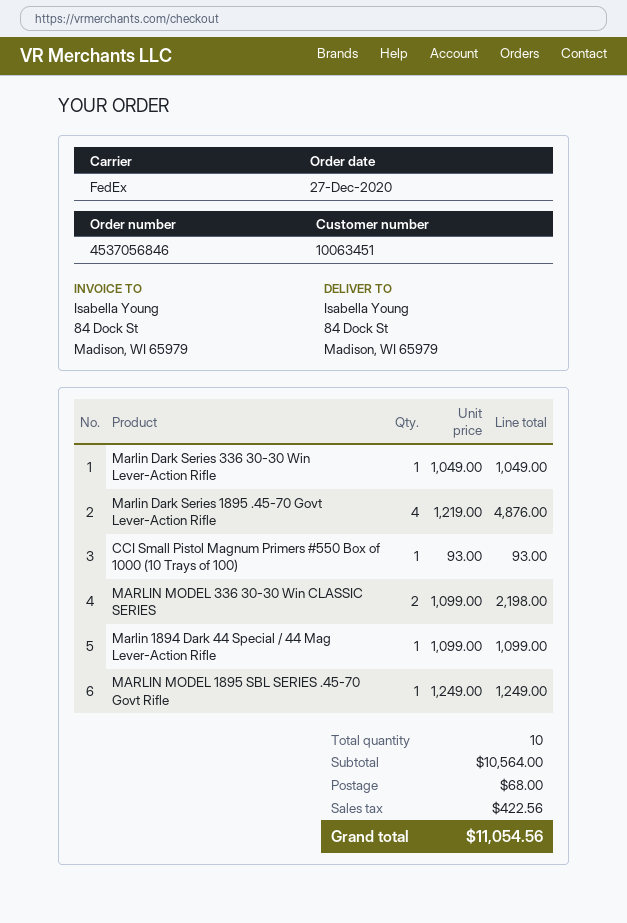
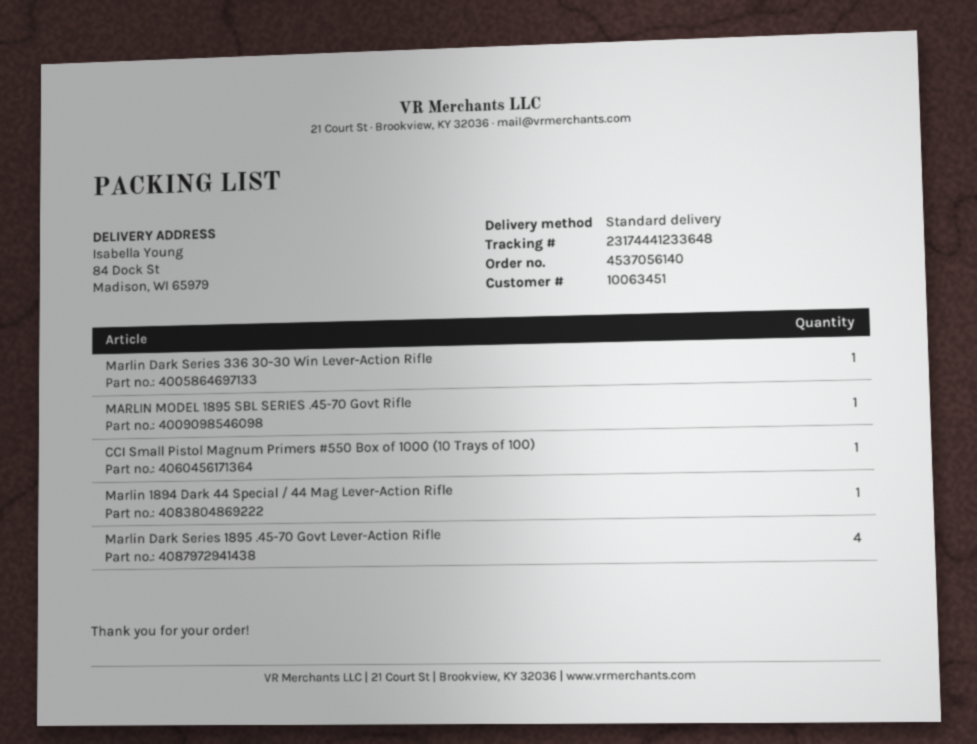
order number: 4537056846 -> 4537056140
shipping method: FedEx -> standard
MARLIN MODEL 336 30-30 Win CLASSIC SERIES: 2 -> none

